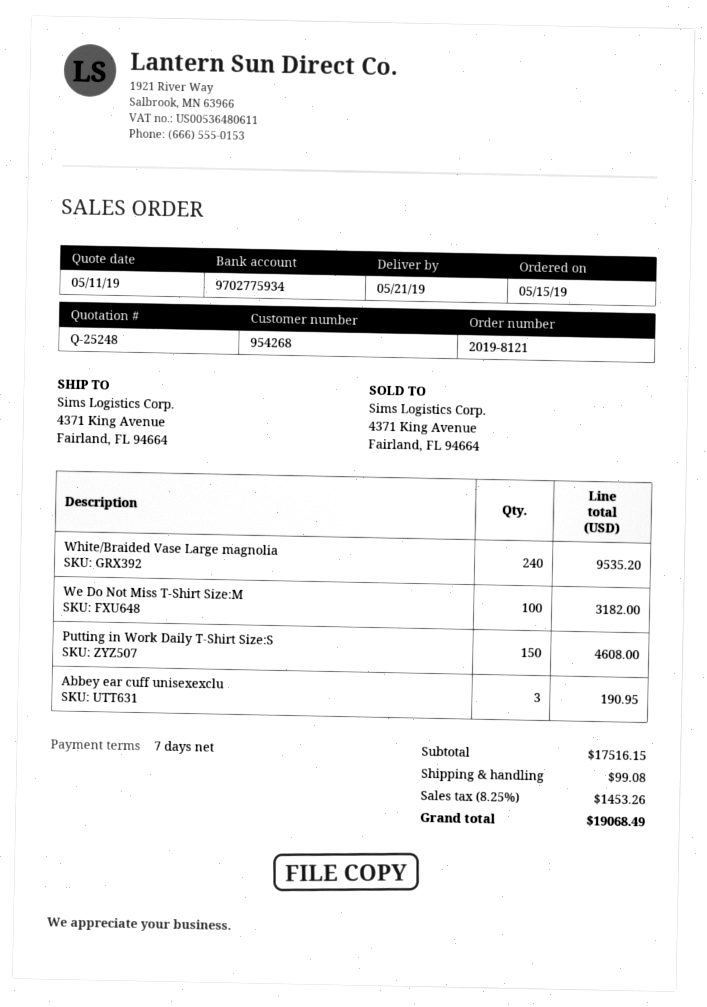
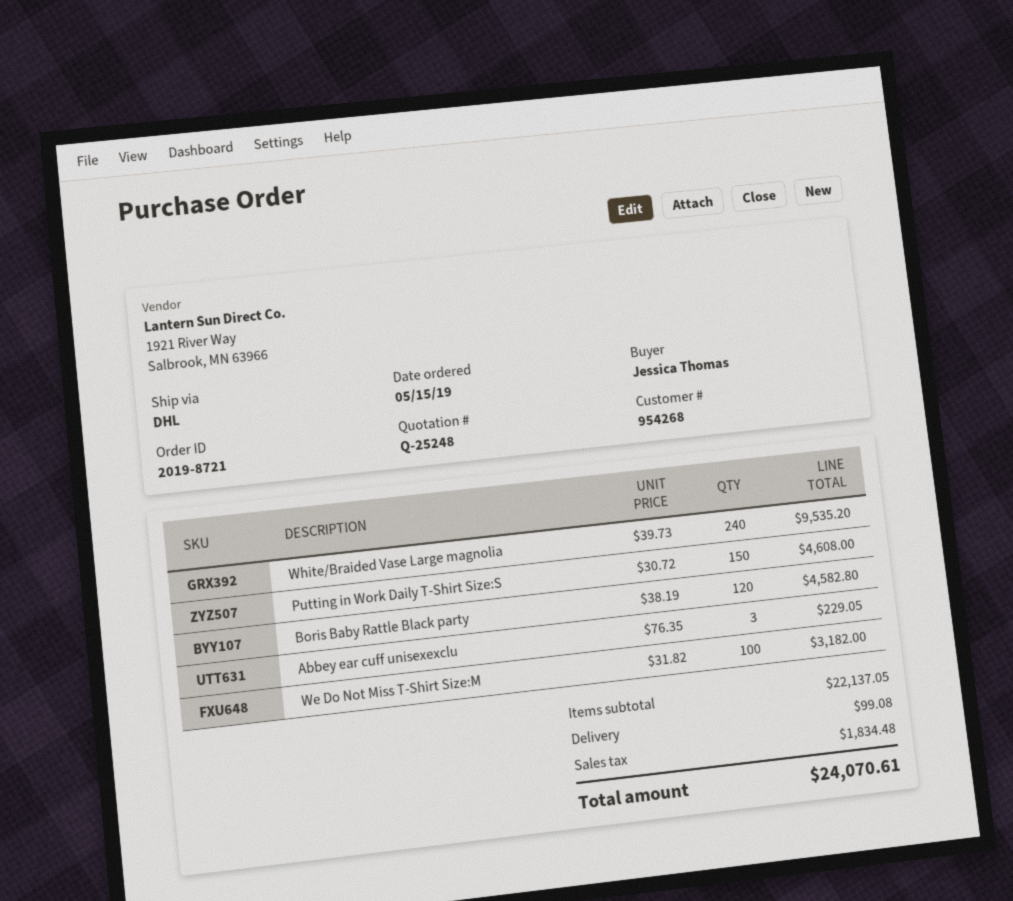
order number: 2019-8121 -> 2019-8721
Abbey ear cuff unisexexclu: 3 for 190.95 -> 3 for 229.05
Boris Baby Rattle Black party: none -> 120 for 4582.80
subtotal: 17516.15 -> 22137.05
tax: 1453.26 -> 1834.48
total: 19068.49 -> 24070.61

